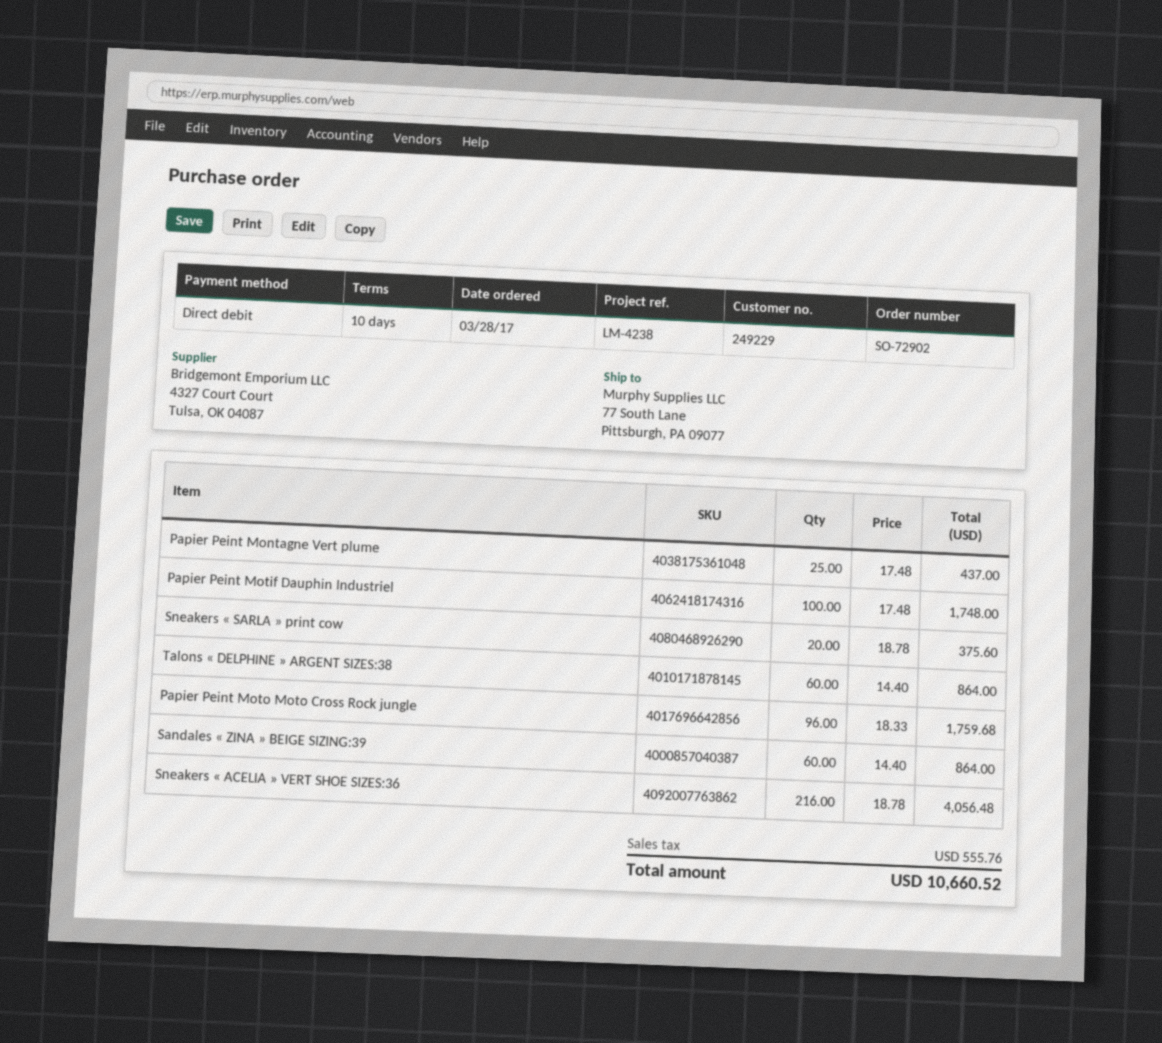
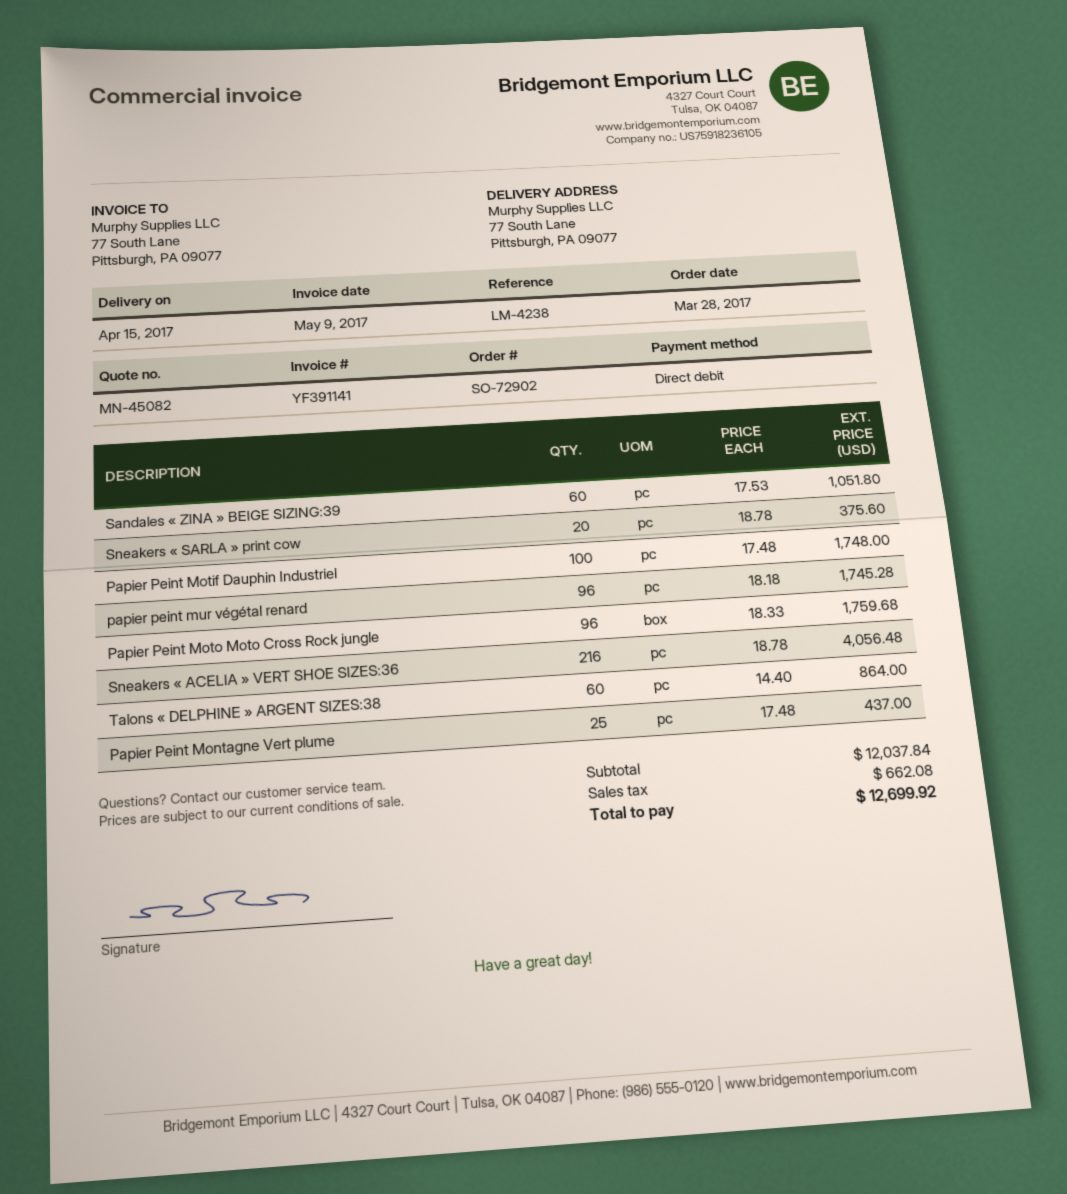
Sandales « ZINA » BEIGE SIZING:39: 60 x 14.40 = 864.00 -> 60 x 17.53 = 1051.80
papier peint mur végétal renard: none -> 96 x 18.18 = 1745.28
tax: 555.76 -> 662.08
total: 10660.52 -> 12699.92

